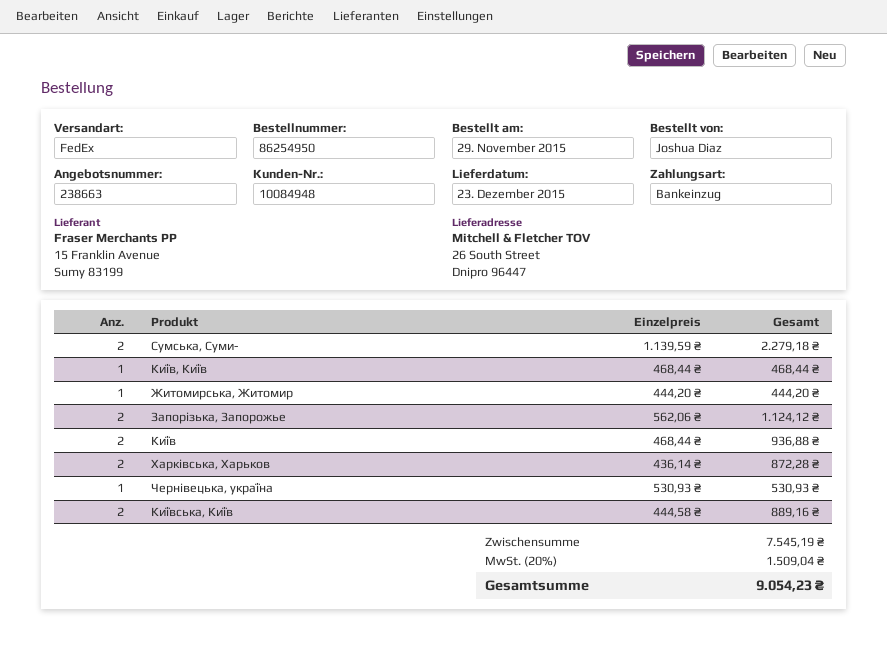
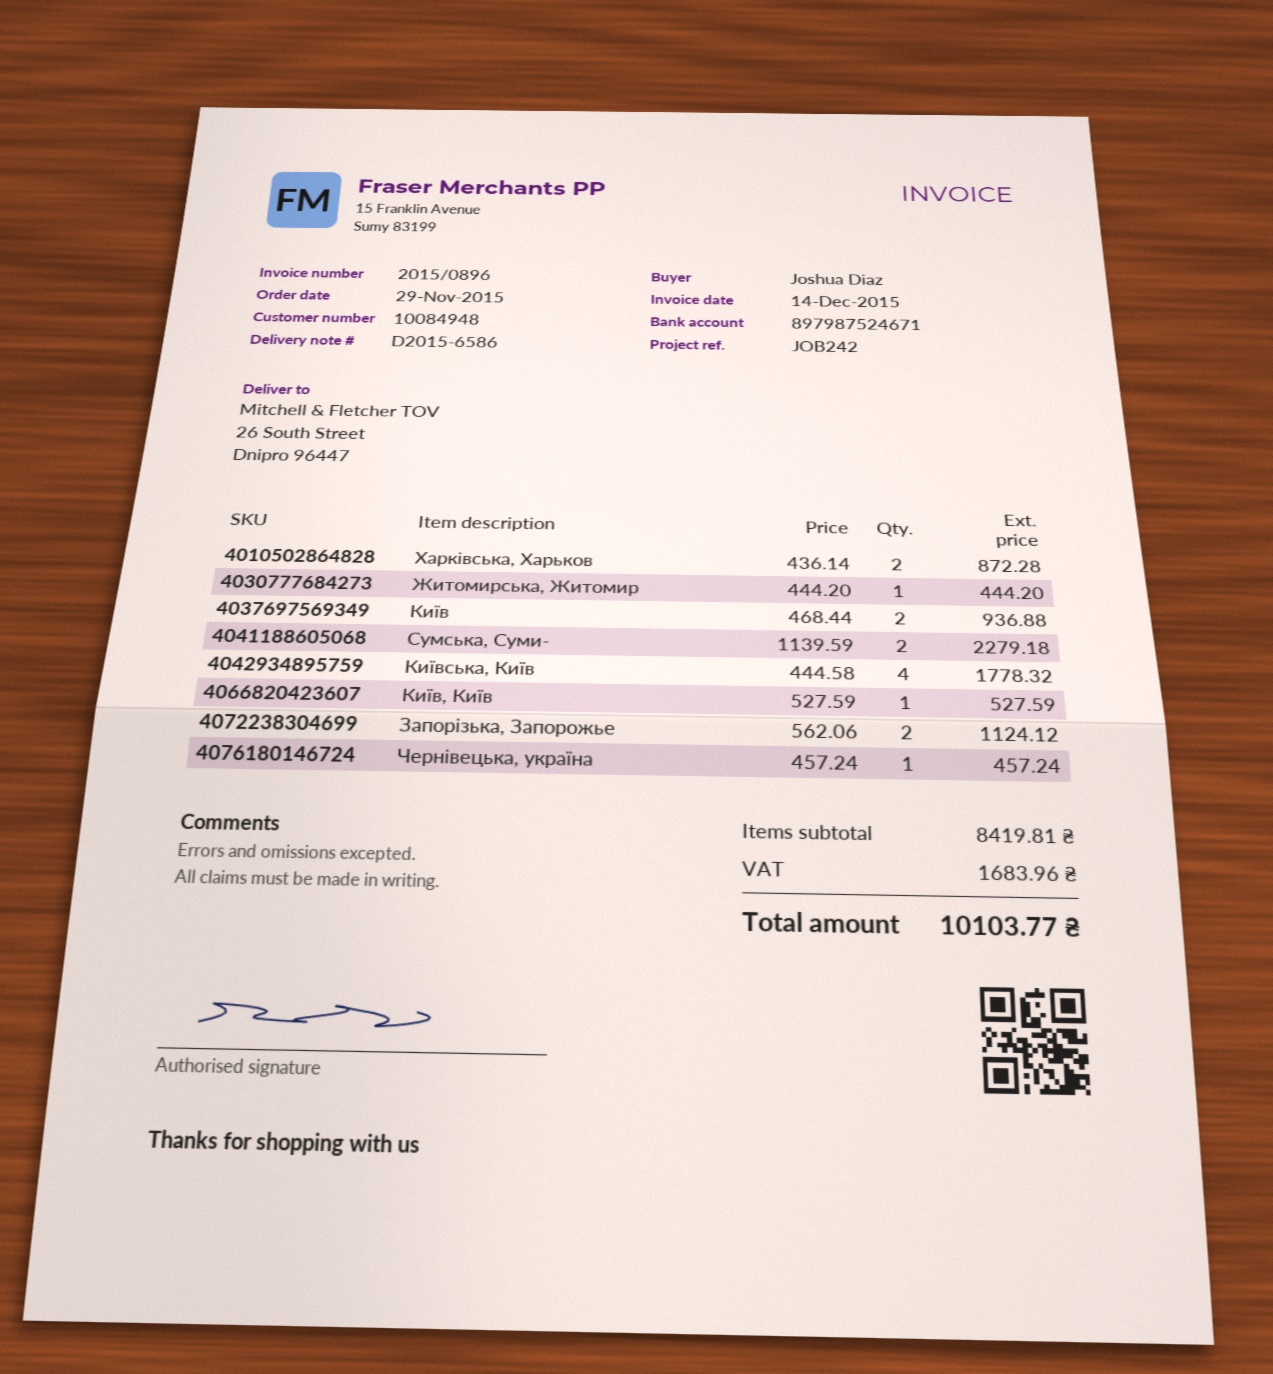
Київ, Київ: 1 x 468.44 = 468.44 -> 1 x 527.59 = 527.59
Чернівецька, україна: 1 x 530.93 = 530.93 -> 1 x 457.24 = 457.24
Київська, Київ: 2 x 444.58 = 889.16 -> 4 x 444.58 = 1778.32
subtotal: 7545.19 -> 8419.81
tax: 1509.04 -> 1683.96
total: 9054.23 -> 10103.77

